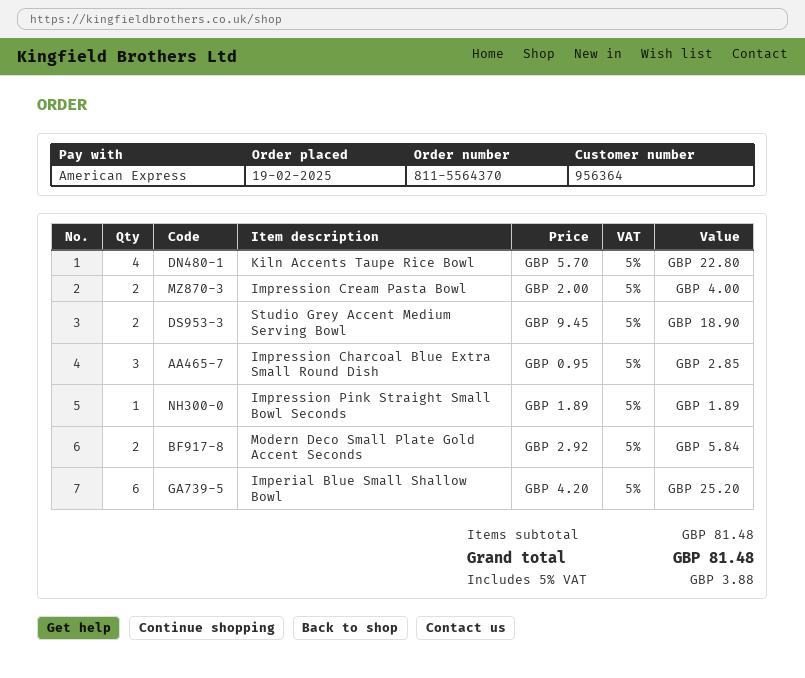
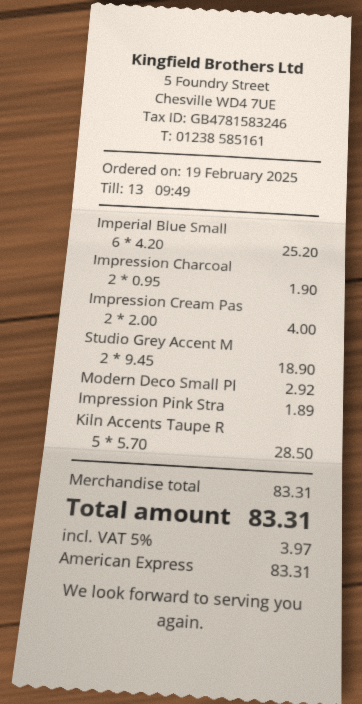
Kiln Accents Taupe Rice Bowl: 4 x 5.70 = 22.80 -> 5 x 5.70 = 28.50
Impression Charcoal Blue Extra Small Round Dish: 3 x 0.95 = 2.85 -> 2 x 0.95 = 1.90
Modern Deco Small Plate Gold Accent Seconds: 2 x 2.92 = 5.84 -> 1 x 2.92 = 2.92
subtotal: 81.48 -> 83.31
tax: 5% = 3.88 -> 5% = 3.97
total: 81.48 -> 83.31

